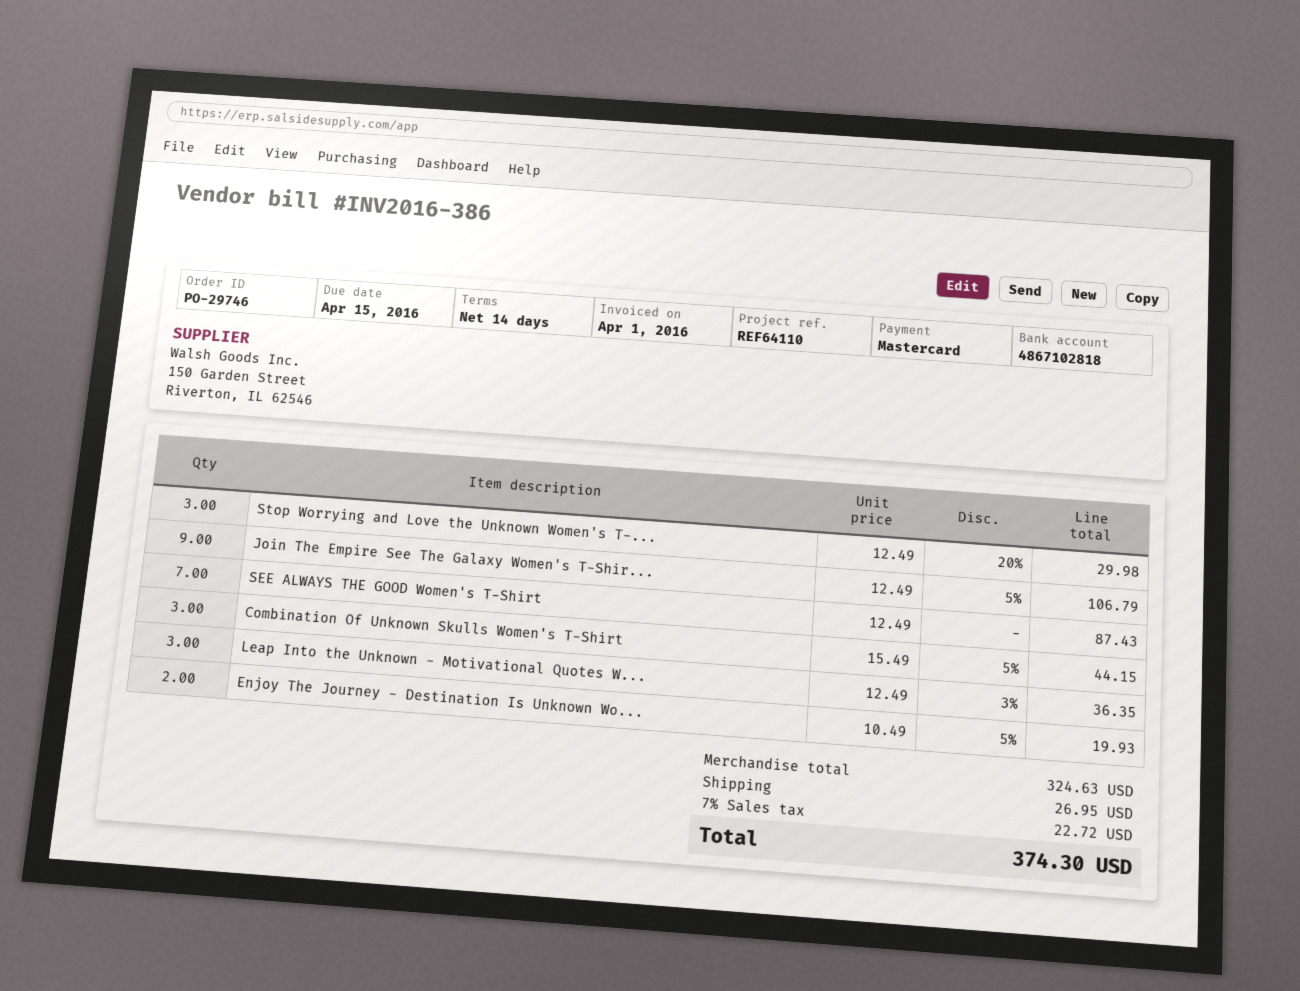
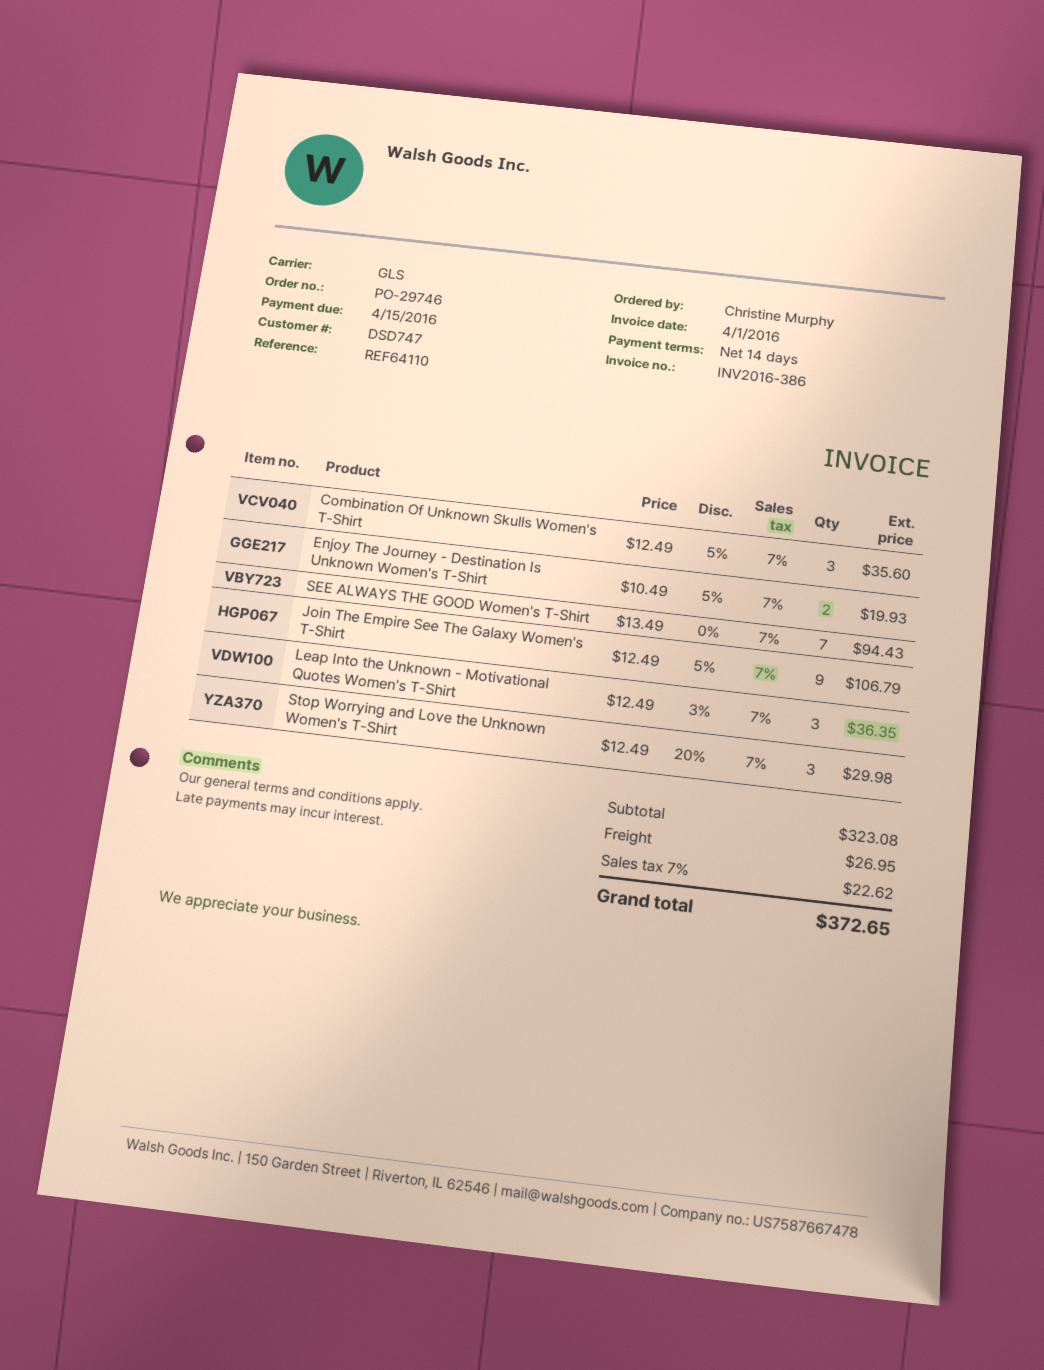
SEE ALWAYS THE GOOD Women's T-Shirt: 7 x 12.49 = 87.43 -> 7 x 13.49 = 94.43
Combination Of Unknown Skulls Women's T-Shirt: 3 x 15.49 - 5% = 44.15 -> 3 x 12.49 - 5% = 35.60
subtotal: 324.63 -> 323.08
tax: 7% = 22.72 -> 7% = 22.62
total: 374.30 -> 372.65

